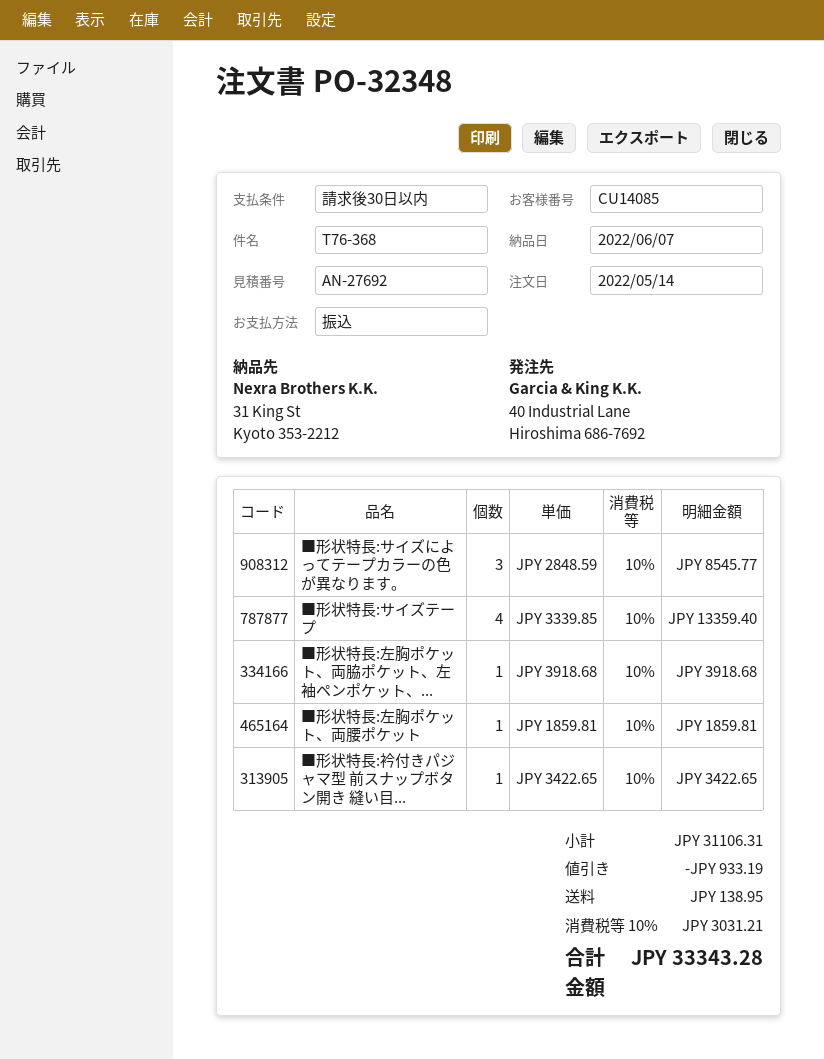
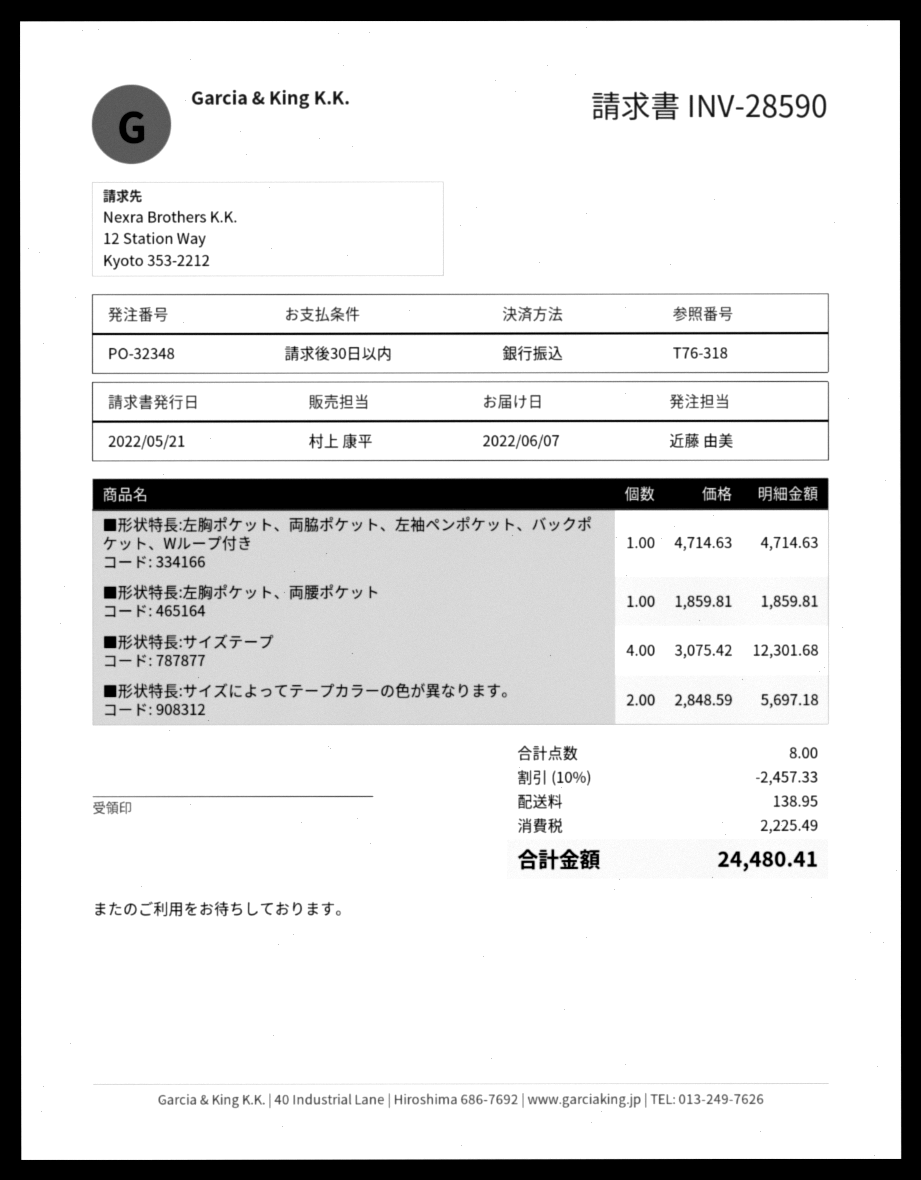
reference: T76-368 -> T76-318
■形状特長:サイズによってテープカラーの色が異なります。: 3 x 2848.59 = 8545.77 -> 2 x 2848.59 = 5697.18
■形状特長:サイズテープ: 4 x 3339.85 = 13359.40 -> 4 x 3075.42 = 12301.68
■形状特長:左胸ポケット、両脇ポケット、左袖ペンポケット、...: 1 x 3918.68 = 3918.68 -> 1 x 4714.63 = 4714.63
■形状特長:衿付きパジャマ型 前スナップボタン開き 縫い目...: 1 x 3422.65 = 3422.65 -> none
discount: 933.19 -> 2457.33
tax: 3031.21 -> 2225.49
total: 33343.28 -> 24480.41

